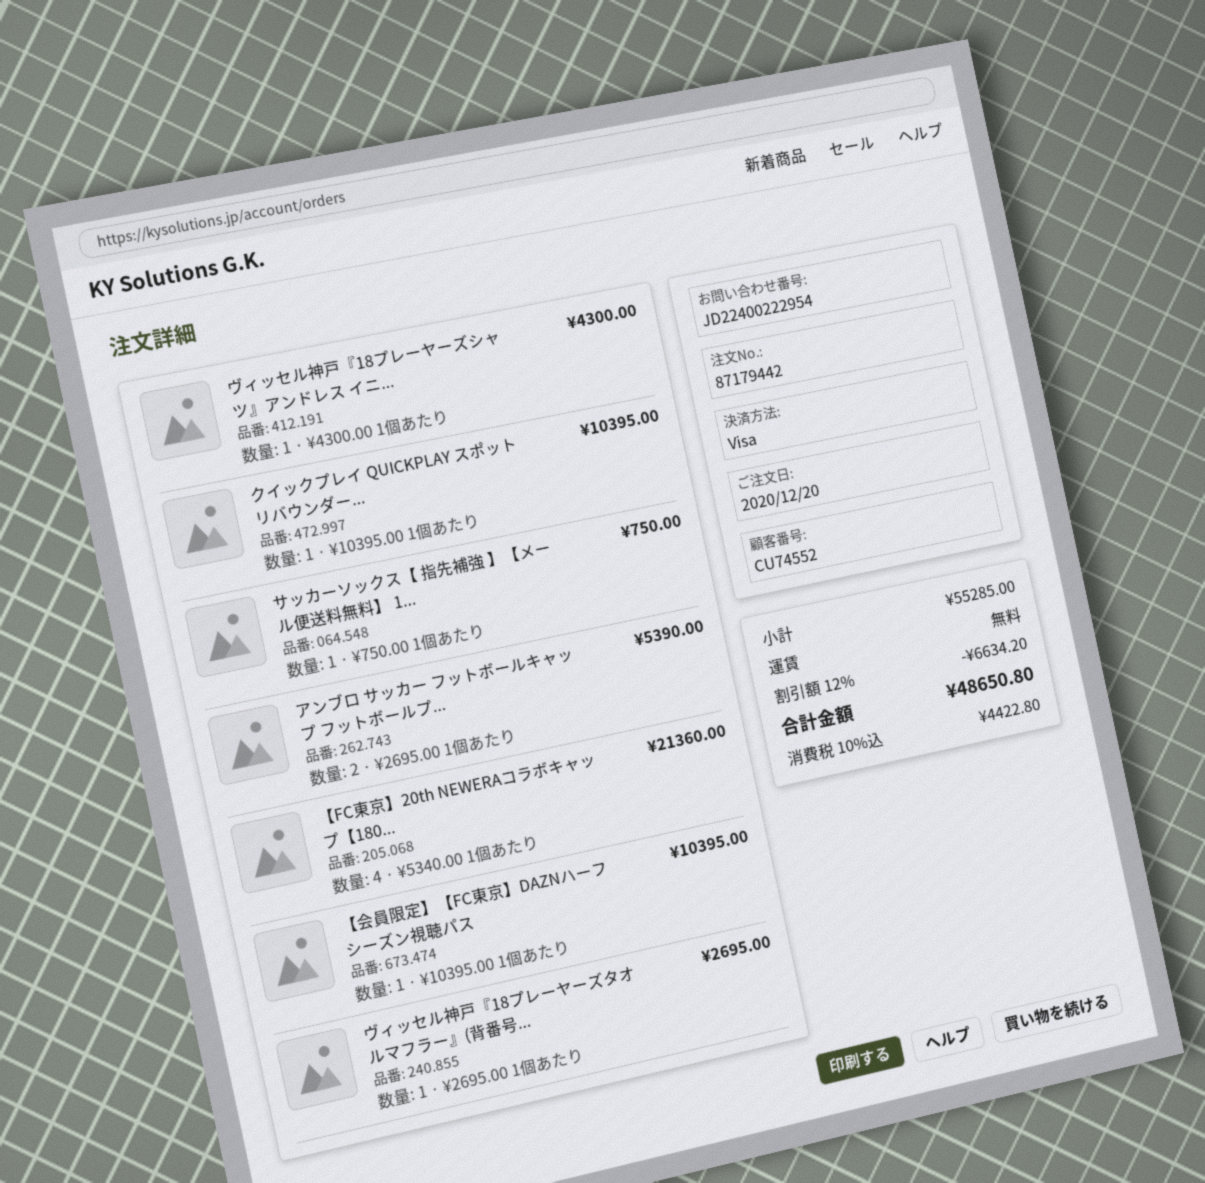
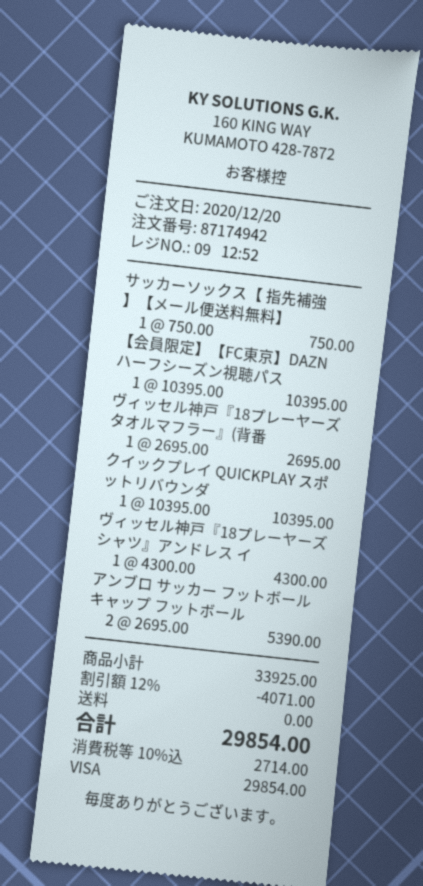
order number: 87179442 -> 87174942
【FC東京】20th NEWERAコラボキャップ【180...: 4 x 5340.00 = 21360.00 -> none
subtotal: 55285.00 -> 33925.00
discount: 12% = 6634.20 -> 12% = 4071.00
tax: 10% = 4422.80 -> 10% = 2714.00
total: 48650.80 -> 29854.00

